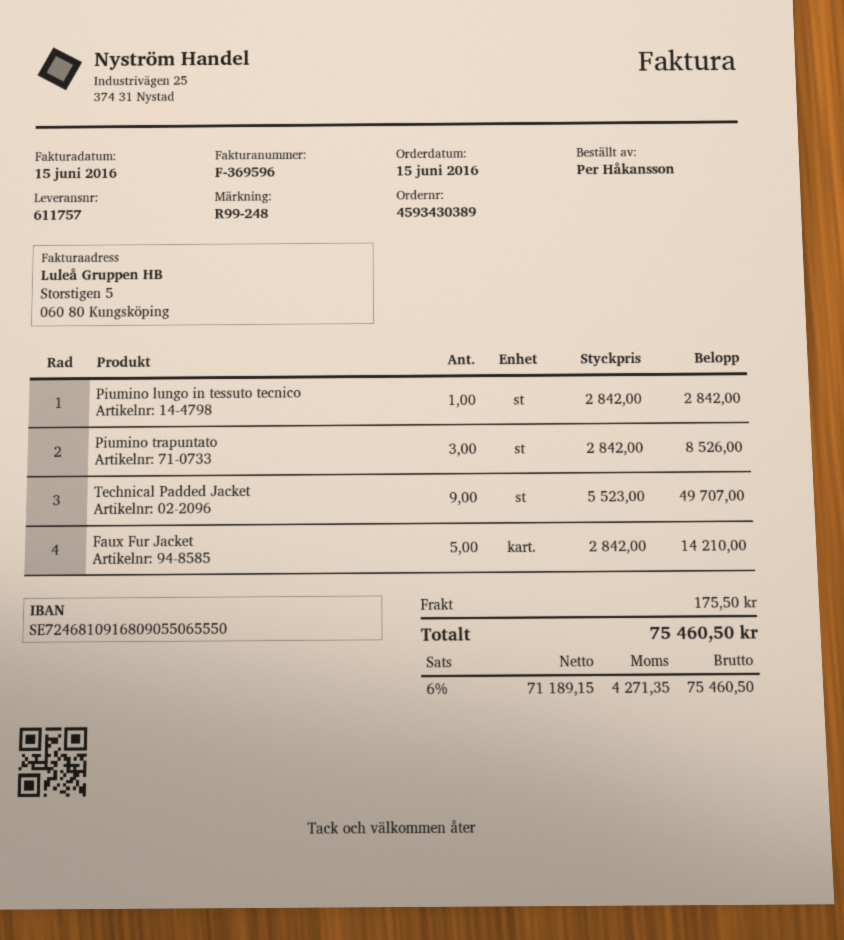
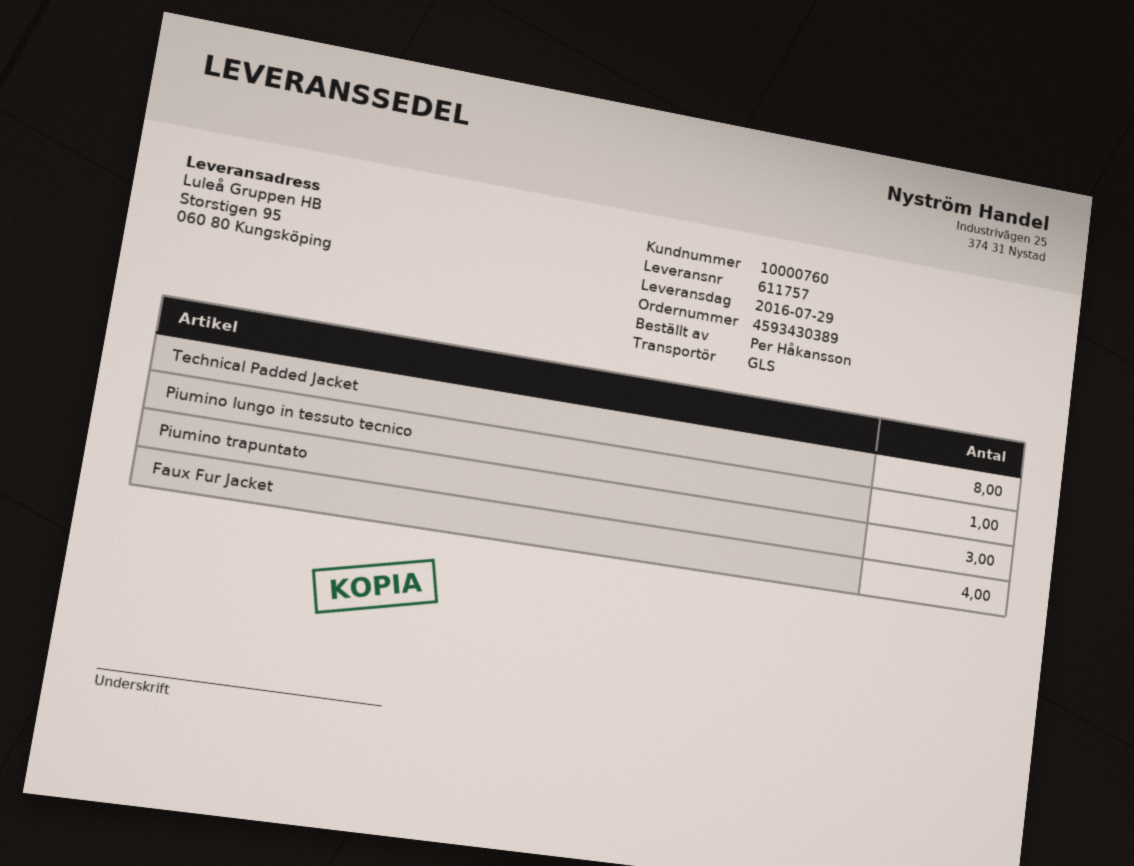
Technical Padded Jacket: 9 -> 8
Faux Fur Jacket: 5 -> 4

